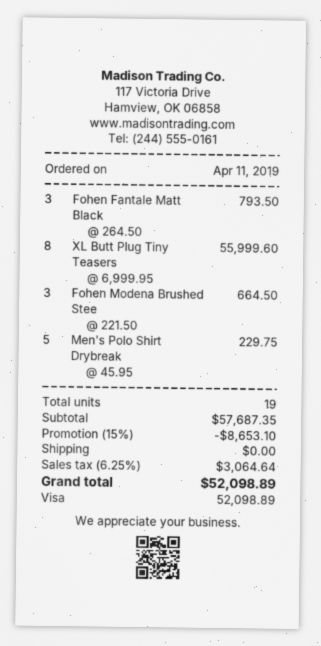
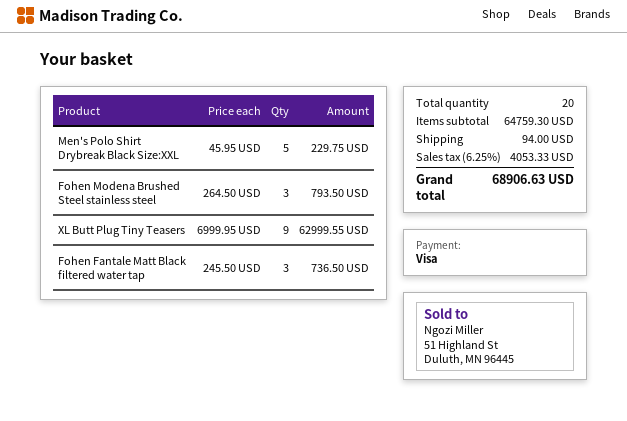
Fohen Fantale Matt Black: 3 x 264.50 = 793.50 -> 3 x 245.50 = 736.50
XL Butt Plug Tiny Teasers: 8 x 6999.95 = 55999.60 -> 9 x 6999.95 = 62999.55
Fohen Modena Brushed Stee: 3 x 221.50 = 664.50 -> 3 x 264.50 = 793.50
total quantity: 19 -> 20
subtotal: 57687.35 -> 64759.30
discount: 15% = 8653.10 -> none
shipping: 0.00 -> 94.00
tax: 6.25% = 3064.64 -> 6.25% = 4053.33
total: 52098.89 -> 68906.63

